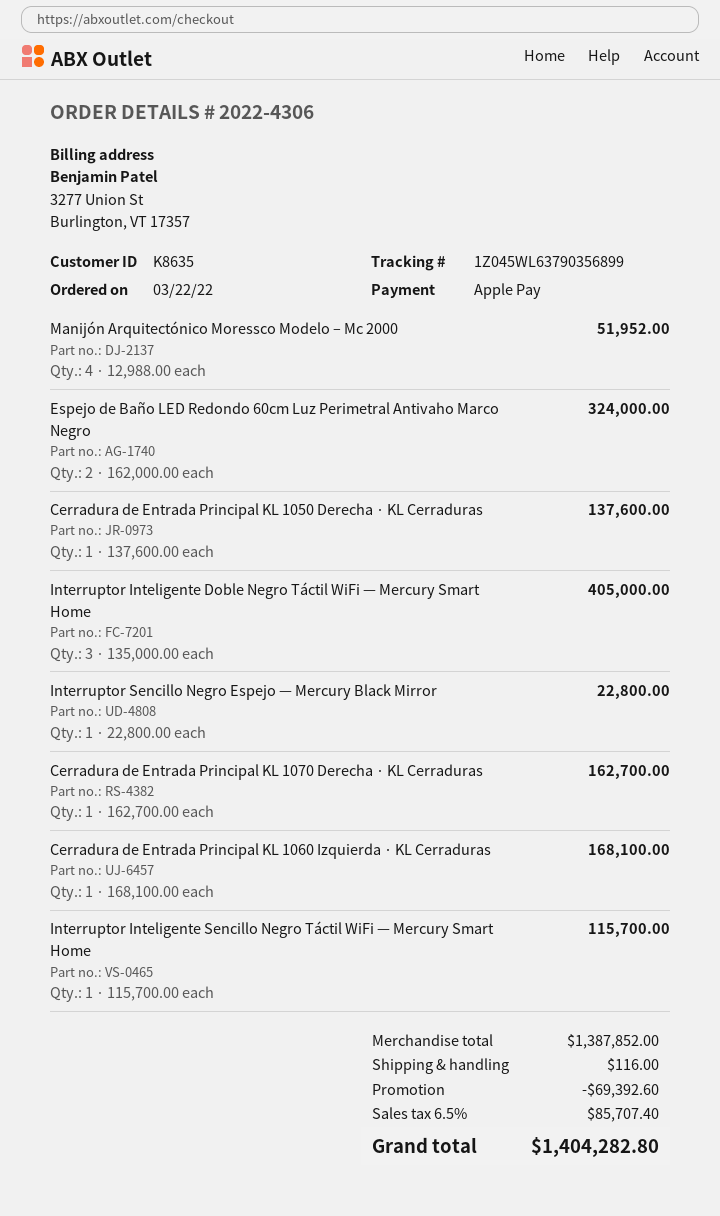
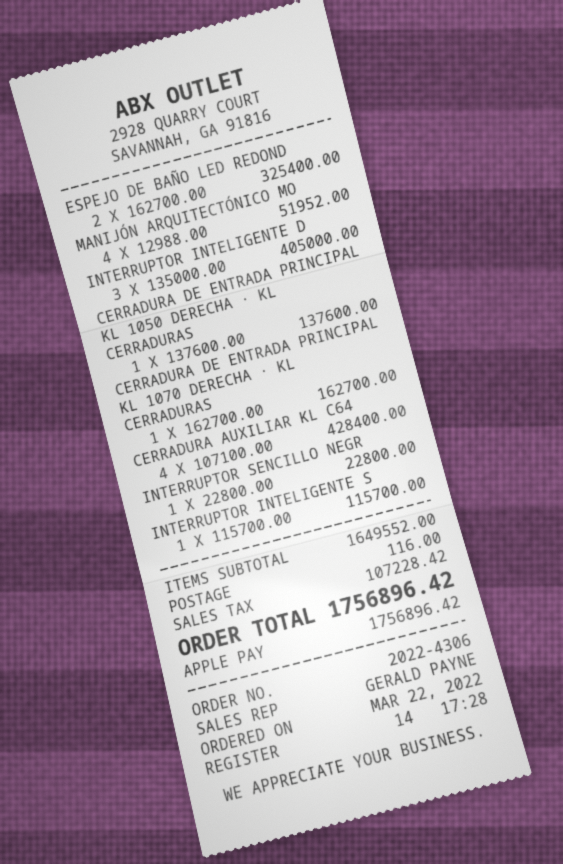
Espejo de Baño LED Redondo 60cm Luz Perimetral Antivaho Marco Negro: 2 x 162000.00 = 324000.00 -> 2 x 162700.00 = 325400.00
Cerradura de Entrada Principal KL 1060 Izquierda · KL Cerraduras: 1 x 168100.00 = 168100.00 -> none
CERRADURA AUXILIAR KL C64: none -> 4 x 107100.00 = 428400.00
subtotal: 1387852.00 -> 1649552.00
discount: 69392.60 -> none
tax: 85707.40 -> 107228.42
total: 1404282.80 -> 1756896.42

